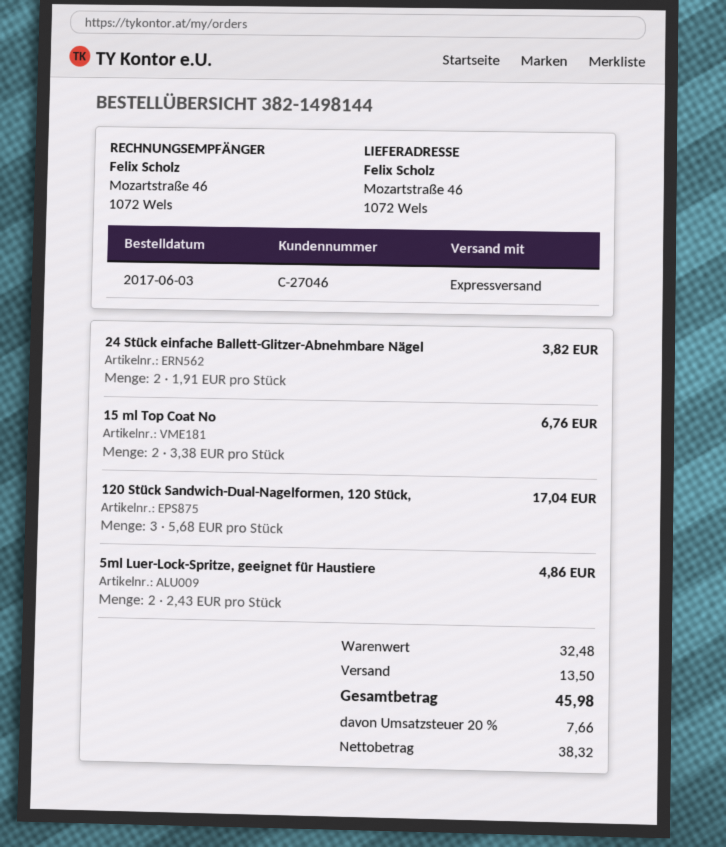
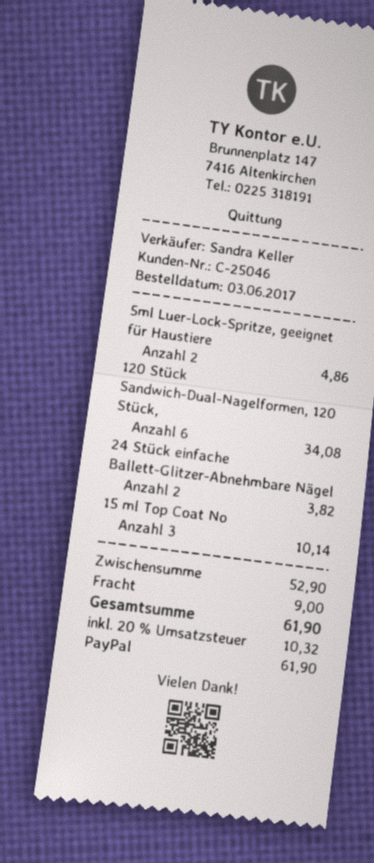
customer number: C-27046 -> C-25046
15 ml Top Coat No: 2 for 6.76 -> 3 for 10.14
120 Stück Sandwich-Dual-Nagelformen, 120 Stück,: 3 for 17.04 -> 6 for 34.08
subtotal: 32.48 -> 52.90
shipping: 13.50 -> 9.00
tax: 20% = 7.66 -> 20% = 10.32
total: 45.98 -> 61.90

